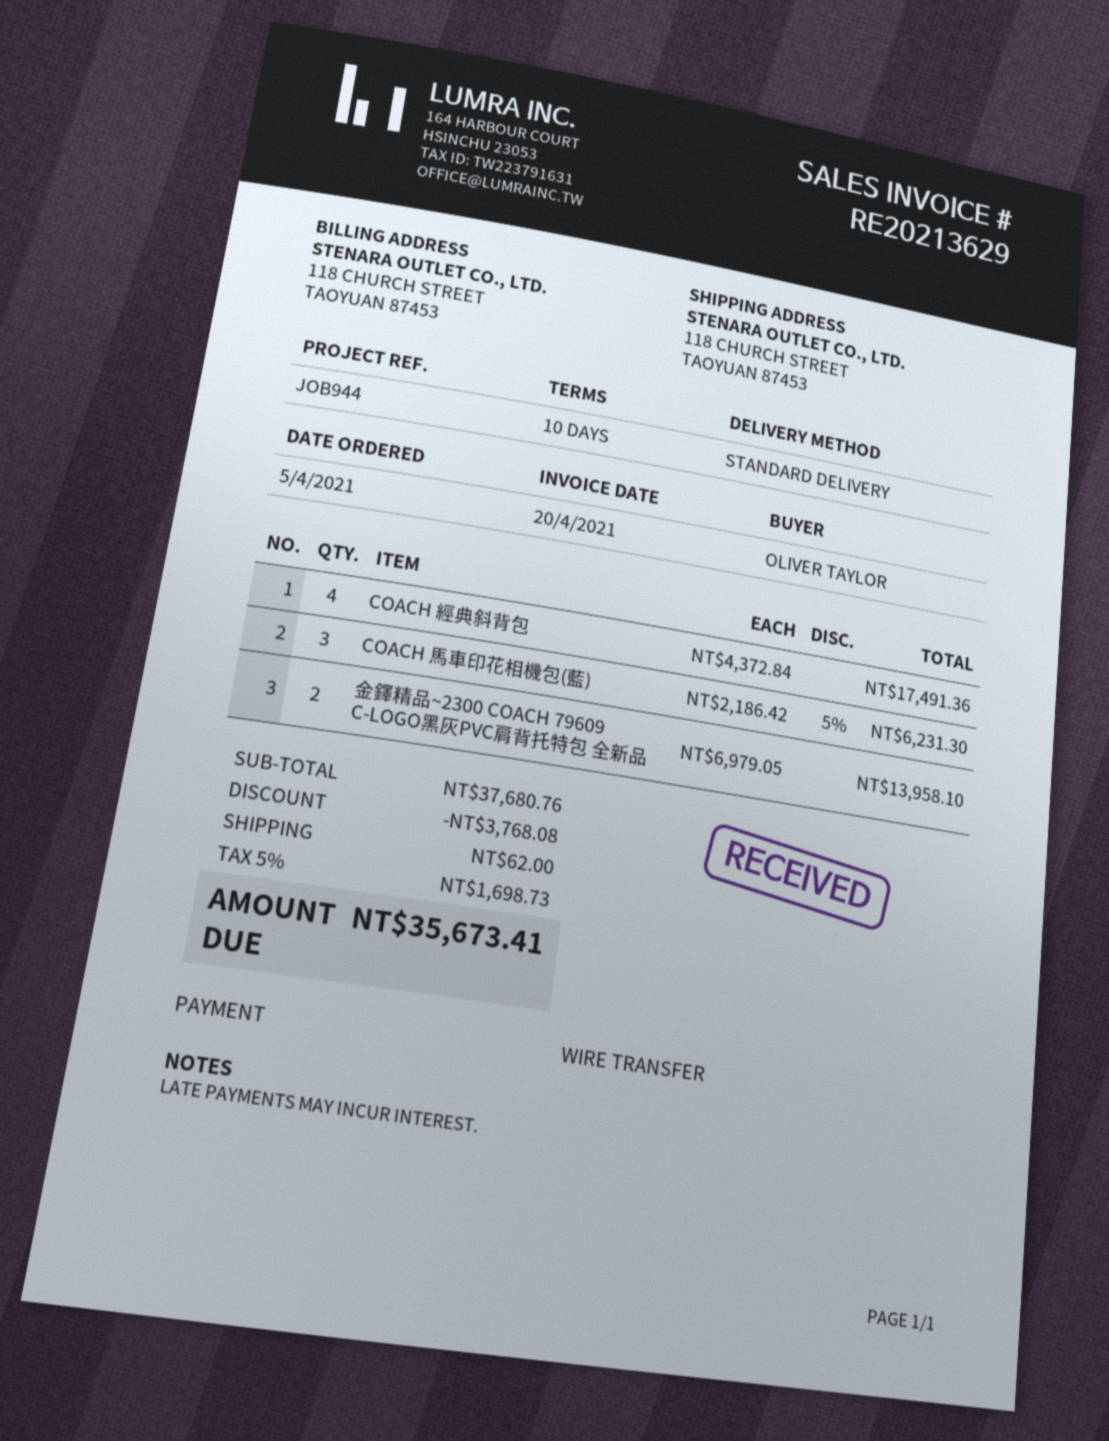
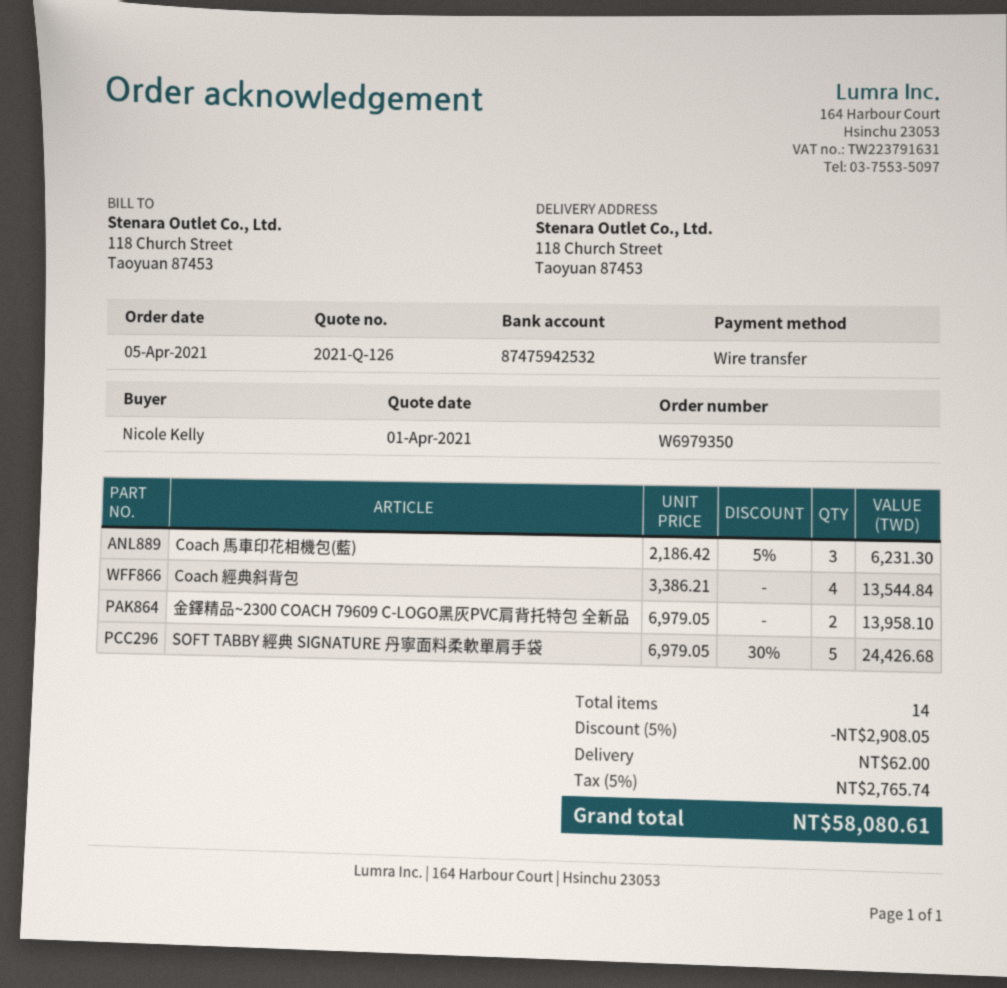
ordered by: OLIVER TAYLOR -> Nicole Kelly
COACH 經典斜背包: 4 x 4372.84 = 17491.36 -> 4 x 3386.21 = 13544.84
SOFT TABBY 經典 SIGNATURE 丹寧面料柔軟單肩手袋: none -> 5 x 6979.05 - 30% = 24426.68
discount: 3768.08 -> 2908.05
tax: 5% = 1698.73 -> 5% = 2765.74
total: 35673.41 -> 58080.61

